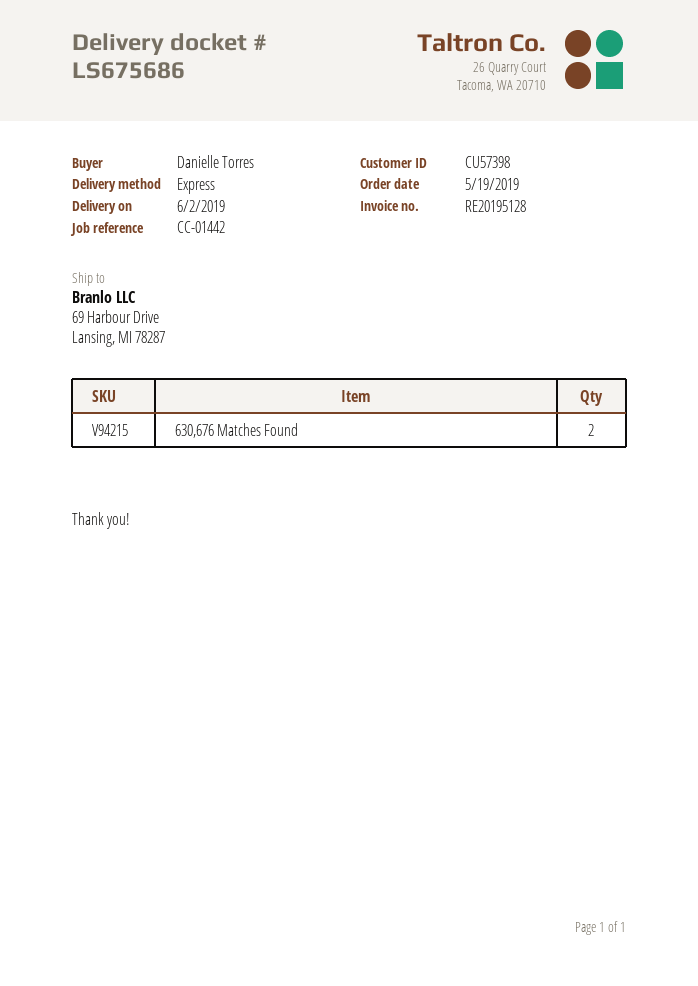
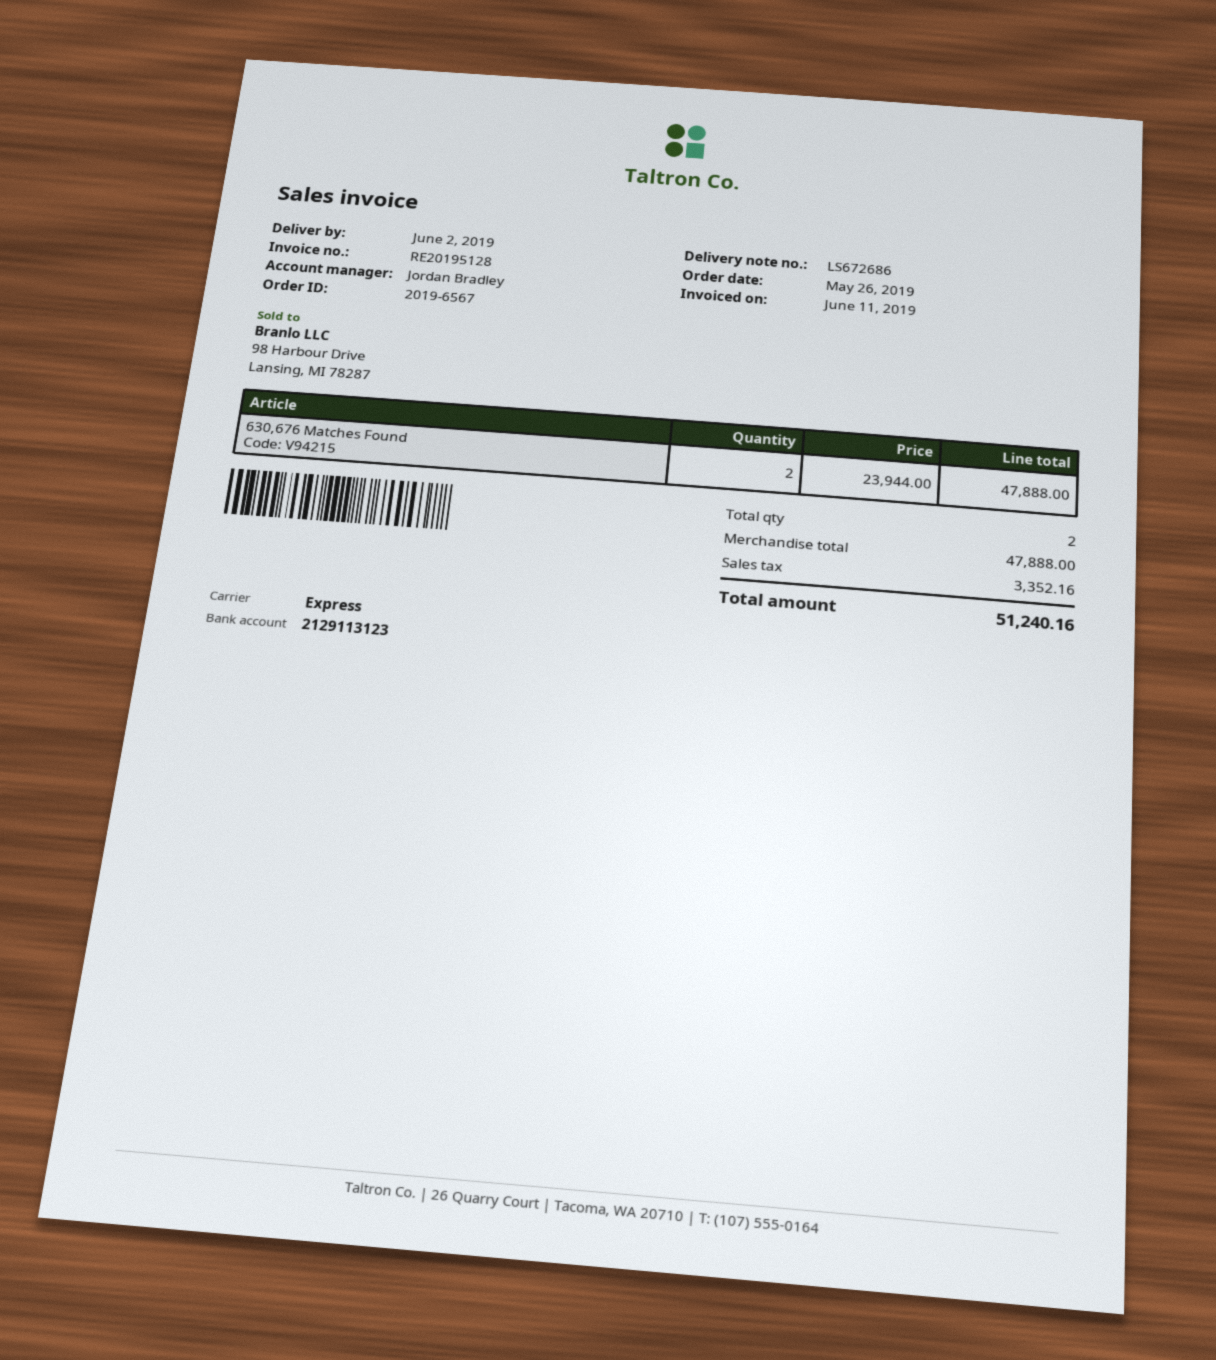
order date: 2019-05-19 -> 2019-05-26
delivery note number: LS675686 -> LS672686

